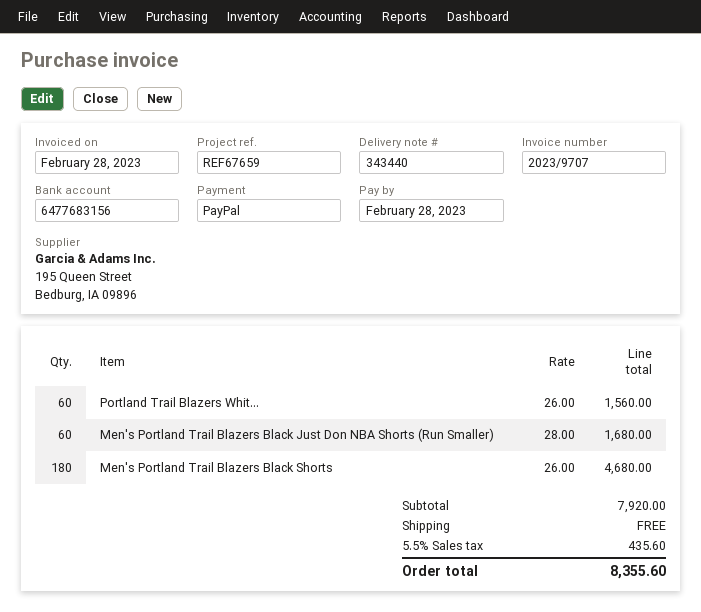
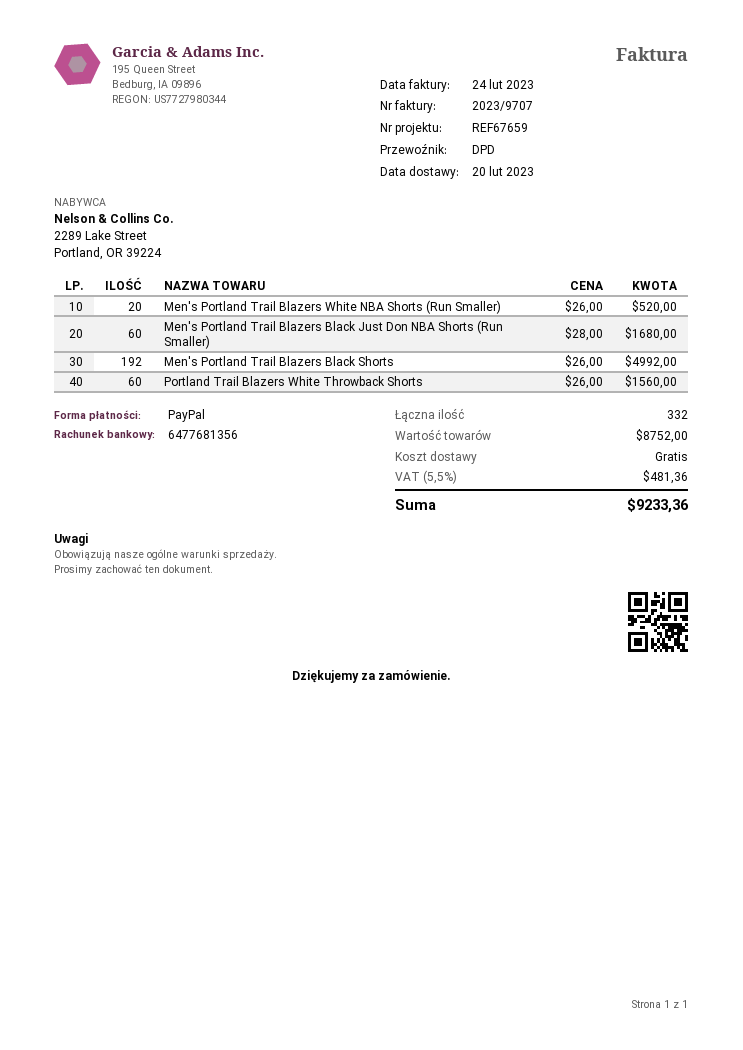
invoice date: 2023-02-28 -> 2023-02-24
bank account: 6477683156 -> 6477681356
Men's Portland Trail Blazers Black Shorts: 180 x 26.00 = 4680.00 -> 192 x 26.00 = 4992.00
Men's Portland Trail Blazers White NBA Shorts (Run Smaller): none -> 20 x 26.00 = 520.00
subtotal: 7920.00 -> 8752.00
tax: 5.5% = 435.60 -> 5.5% = 481.36
total: 8355.60 -> 9233.36

